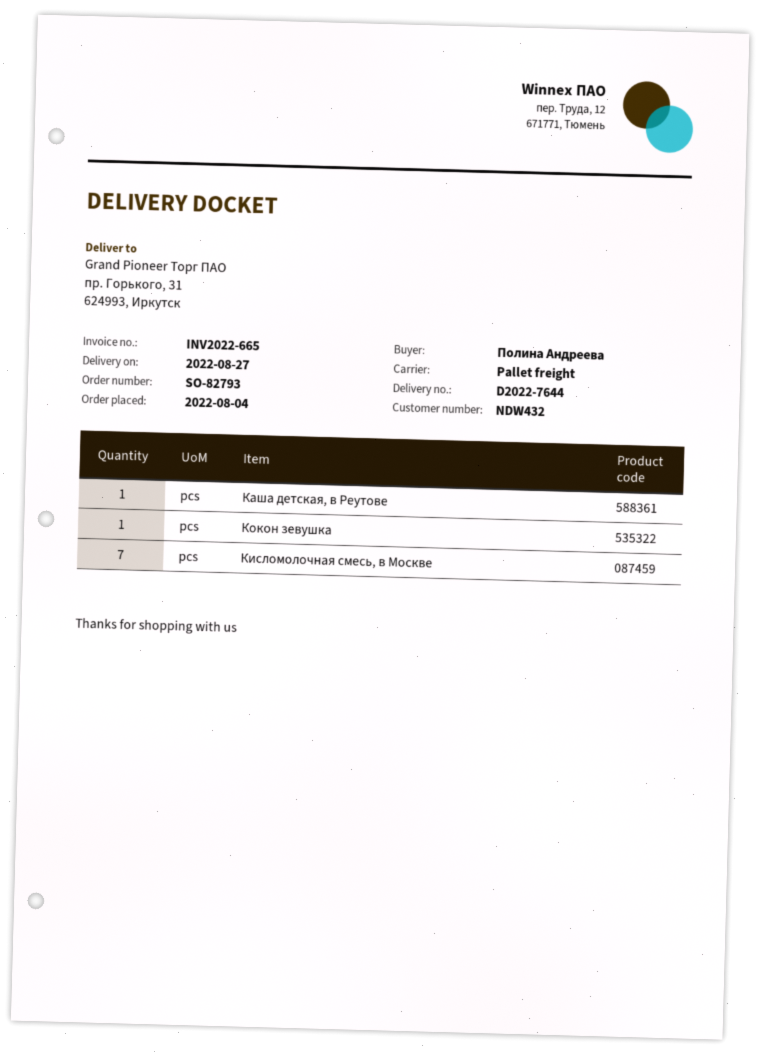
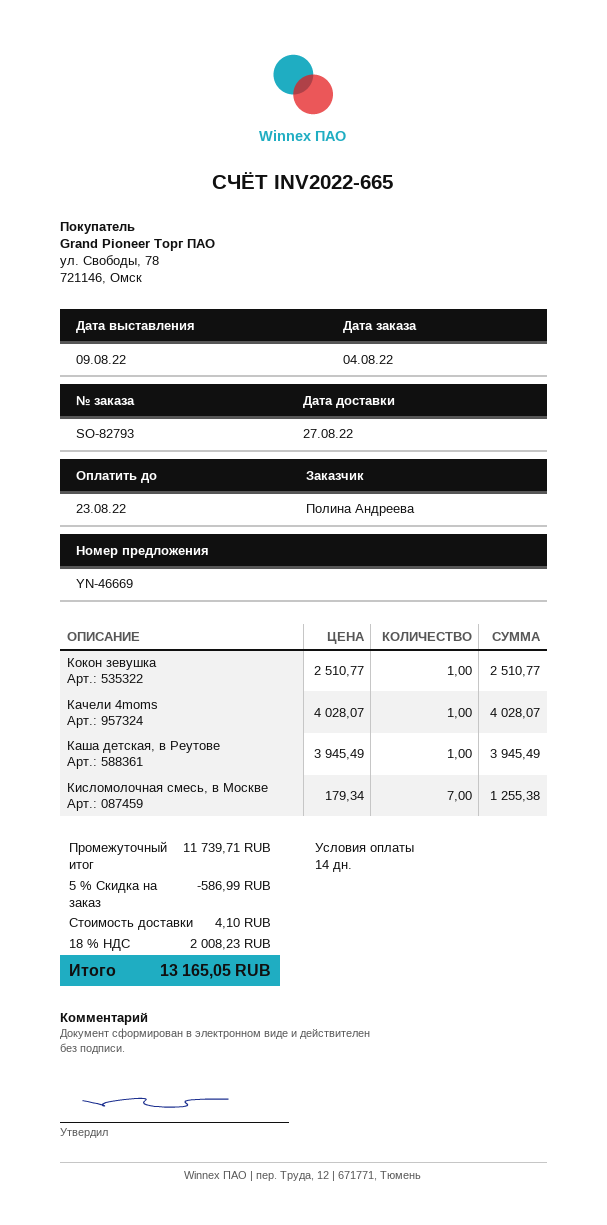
Качели 4moms: none -> 1

